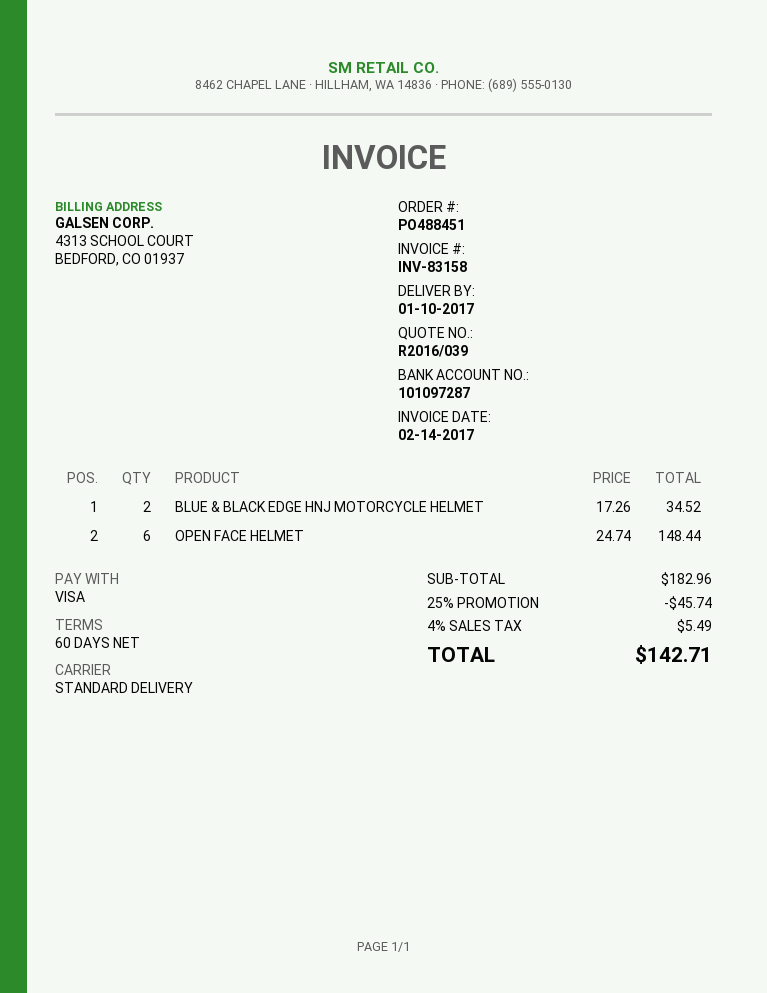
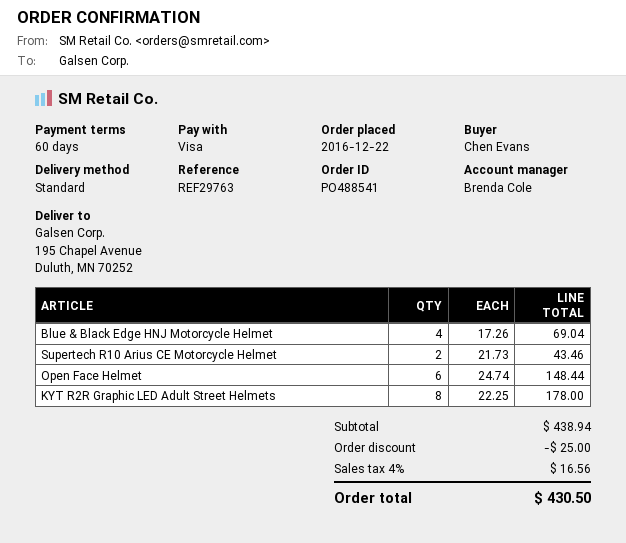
order number: PO488451 -> PO488541
BLUE & BLACK EDGE HNJ MOTORCYCLE HELMET: 2 x 17.26 = 34.52 -> 4 x 17.26 = 69.04
Supertech R10 Arius CE Motorcycle Helmet: none -> 2 x 21.73 = 43.46
KYT R2R Graphic LED Adult Street Helmets: none -> 8 x 22.25 = 178.00
subtotal: 182.96 -> 438.94
discount: 45.74 -> 25.00
tax: 4% = 5.49 -> 4% = 16.56
total: 142.71 -> 430.50

